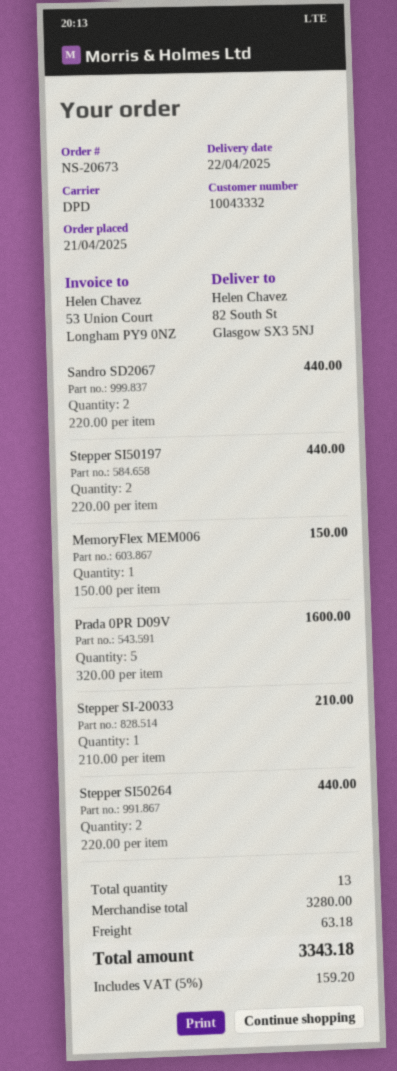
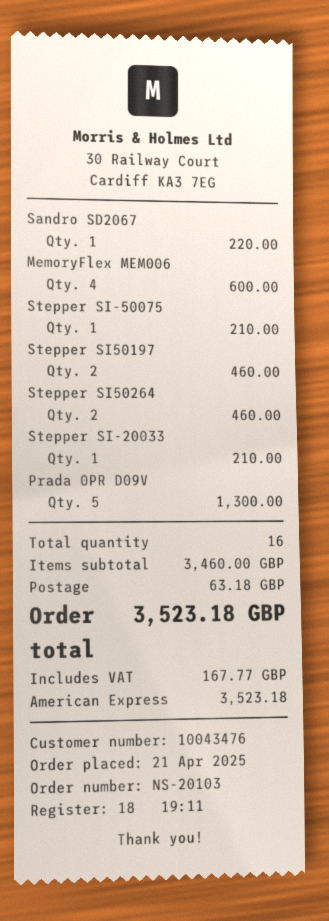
order number: NS-20673 -> NS-20103
customer number: 10043332 -> 10043476
Sandro SD2067: 2 for 440.00 -> 1 for 220.00
Stepper SI50197: 2 for 440.00 -> 2 for 460.00
MemoryFlex MEM006: 1 for 150.00 -> 4 for 600.00
Prada 0PR D09V: 5 for 1600.00 -> 5 for 1300.00
Stepper SI50264: 2 for 440.00 -> 2 for 460.00
Stepper SI-50075: none -> 1 for 210.00
total quantity: 13 -> 16
subtotal: 3280.00 -> 3460.00
tax: 159.20 -> 167.77
total: 3343.18 -> 3523.18

